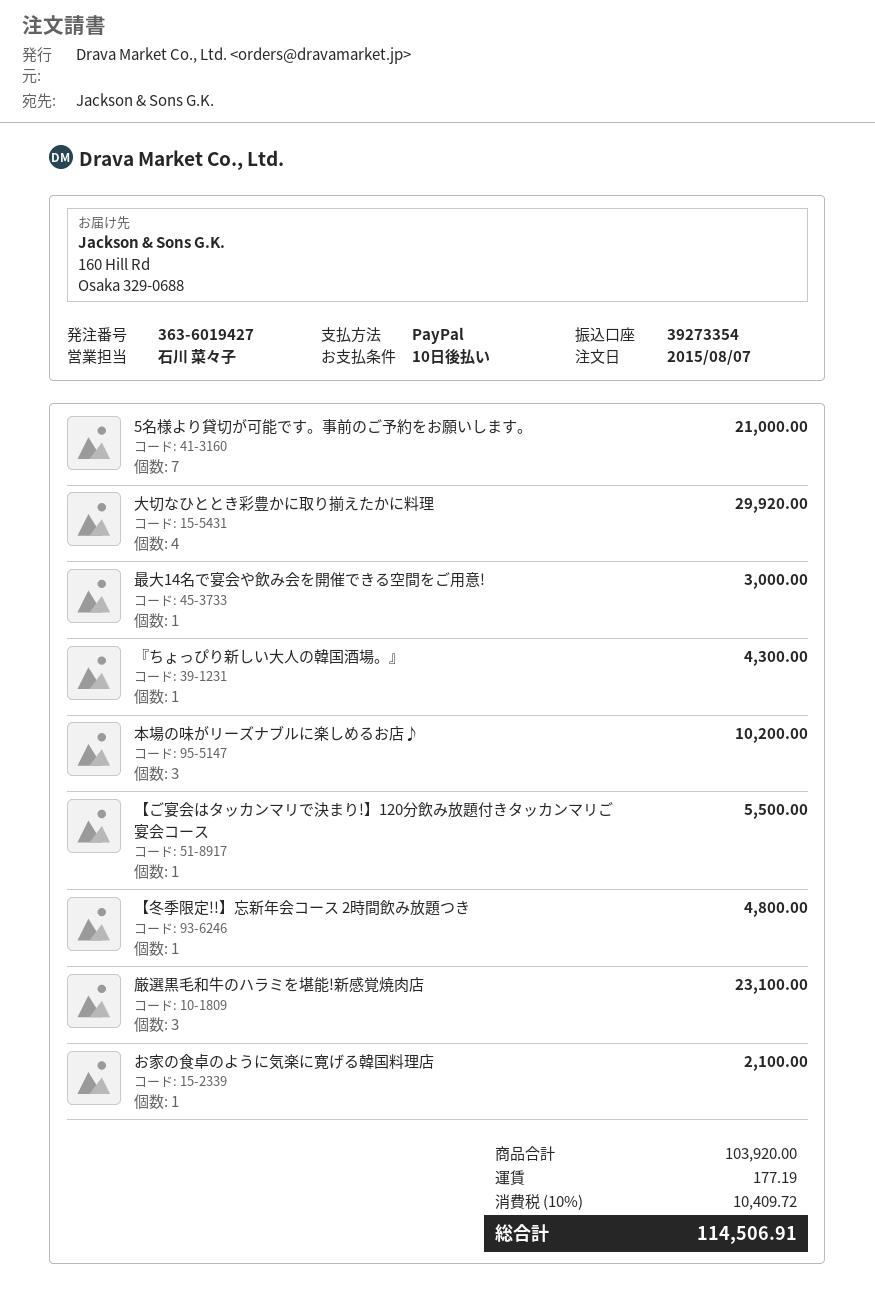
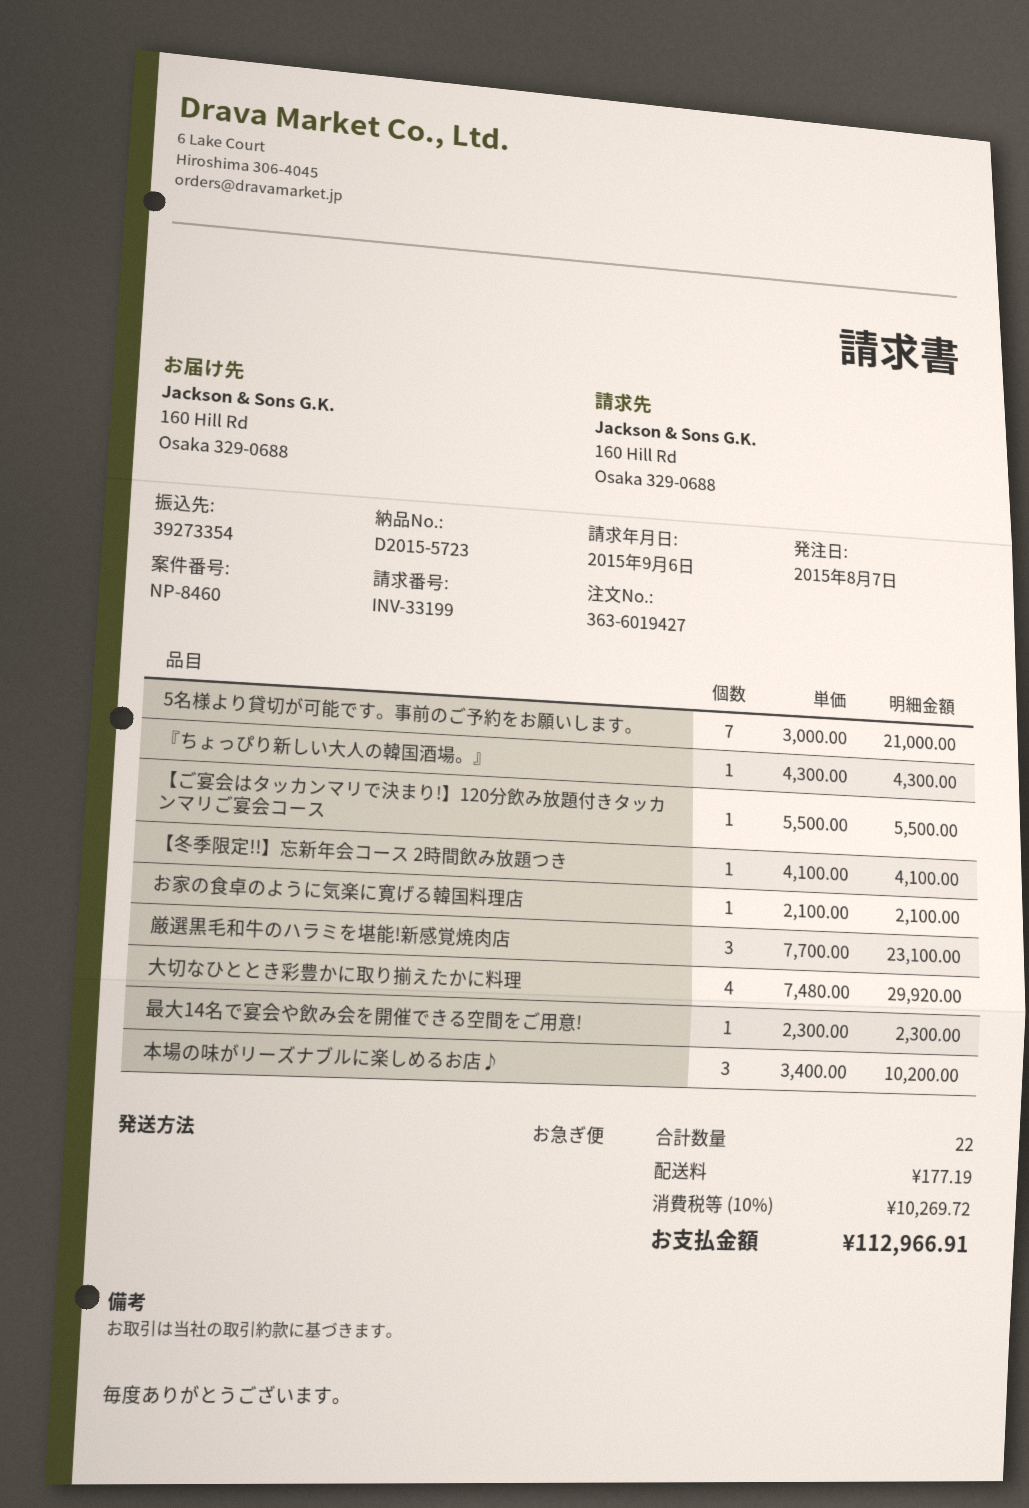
最大14名で宴会や飲み会を開催できる空間をご用意!: 1 for 3000.00 -> 1 for 2300.00
【冬季限定!!】忘新年会コース 2時間飲み放題つき: 1 for 4800.00 -> 1 for 4100.00
tax: 10% = 10409.72 -> 10% = 10269.72
total: 114506.91 -> 112966.91

